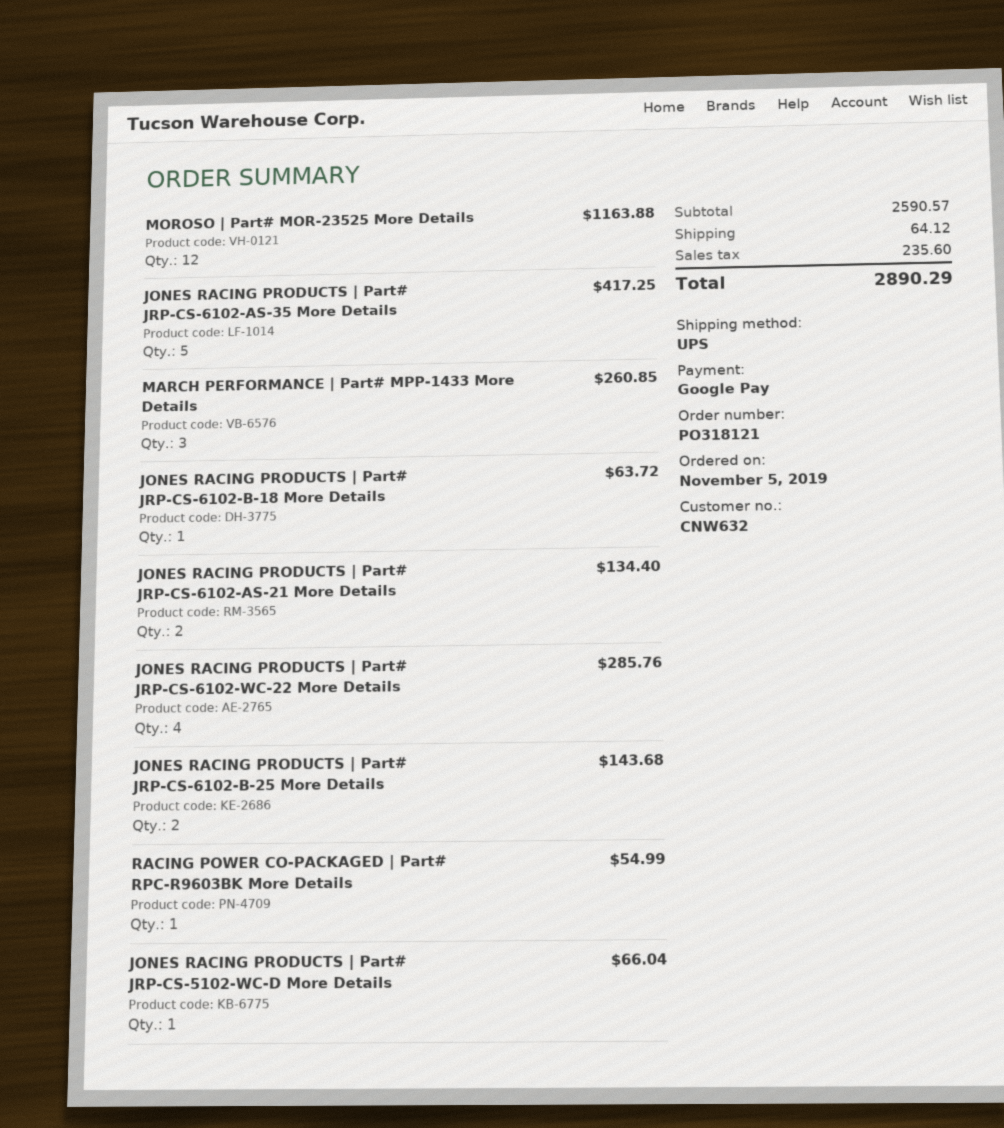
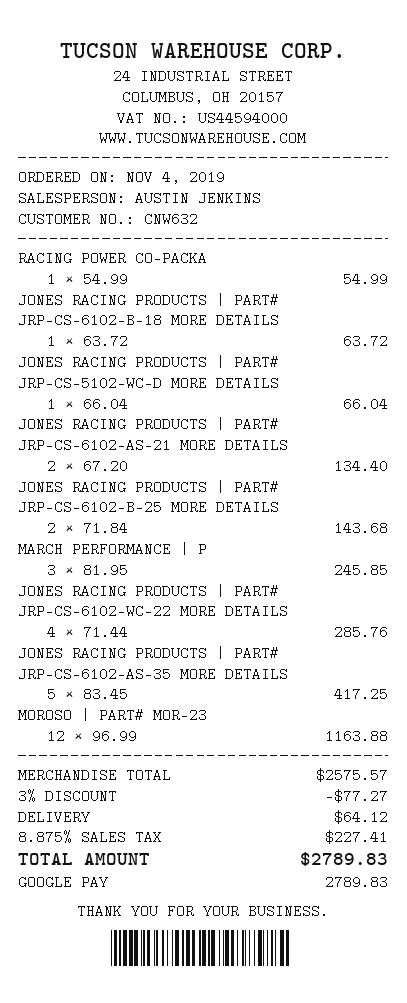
order date: 2019-11-05 -> 2019-11-04
MARCH PERFORMANCE | Part# MPP-1433 More Details: 3 for 260.85 -> 3 for 245.85
subtotal: 2590.57 -> 2575.57
discount: none -> 3% = 77.27
tax: 235.60 -> 227.41
total: 2890.29 -> 2789.83

